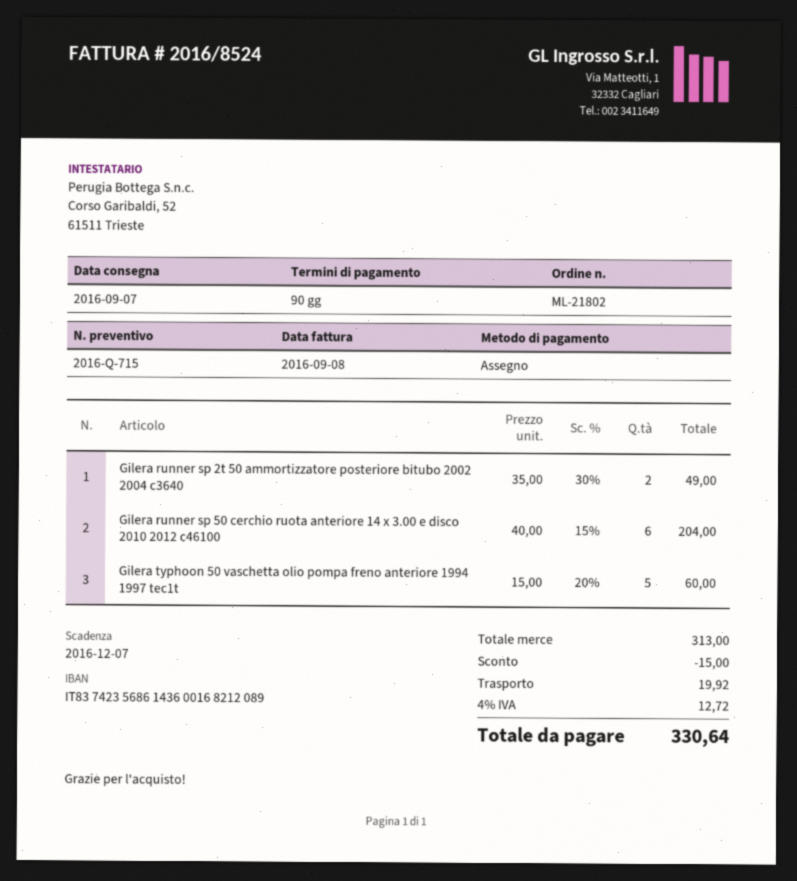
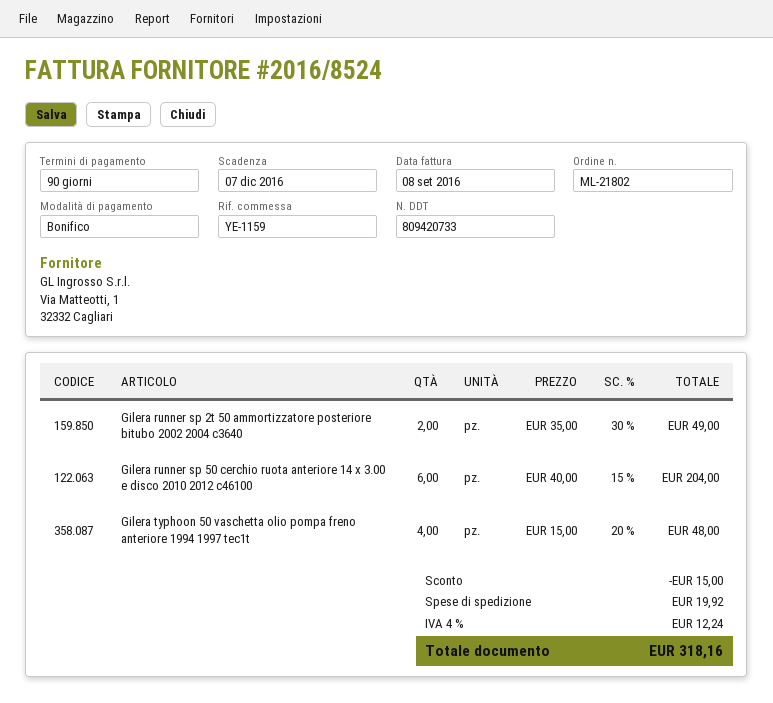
payment method: cheque -> bank transfer
Gilera typhoon 50 vaschetta olio pompa freno anteriore 1994 1997 tec1t: 5 x 15.00 - 20% = 60.00 -> 4 x 15.00 - 20% = 48.00
tax: 4% = 12.72 -> 4% = 12.24
total: 330.64 -> 318.16

